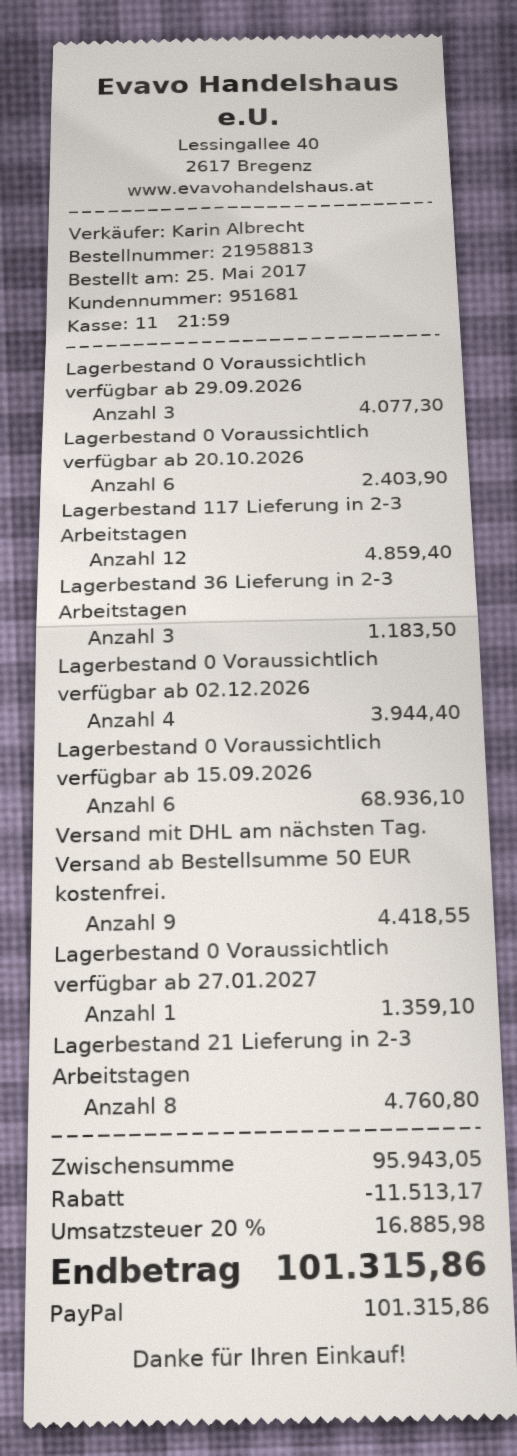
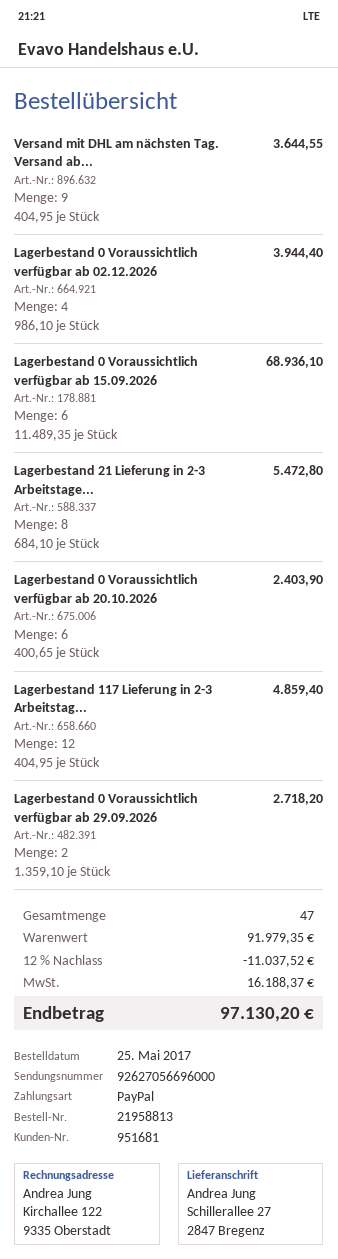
Lagerbestand 0 Voraussichtlich verfügbar ab 29.09.2026: 3 for 4077.30 -> 2 for 2718.20
Lagerbestand 36 Lieferung in 2-3 Arbeitstagen: 3 for 1183.50 -> none
Versand mit DHL am nächsten Tag. Versand ab Bestellsumme 50 EUR kostenfrei.: 9 for 4418.55 -> 9 for 3644.55
Lagerbestand 0 Voraussichtlich verfügbar ab 27.01.2027: 1 for 1359.10 -> none
Lagerbestand 21 Lieferung in 2-3 Arbeitstagen: 8 for 4760.80 -> 8 for 5472.80
subtotal: 95943.05 -> 91979.35
discount: 11513.17 -> 11037.52
tax: 16885.98 -> 16188.37
total: 101315.86 -> 97130.20

